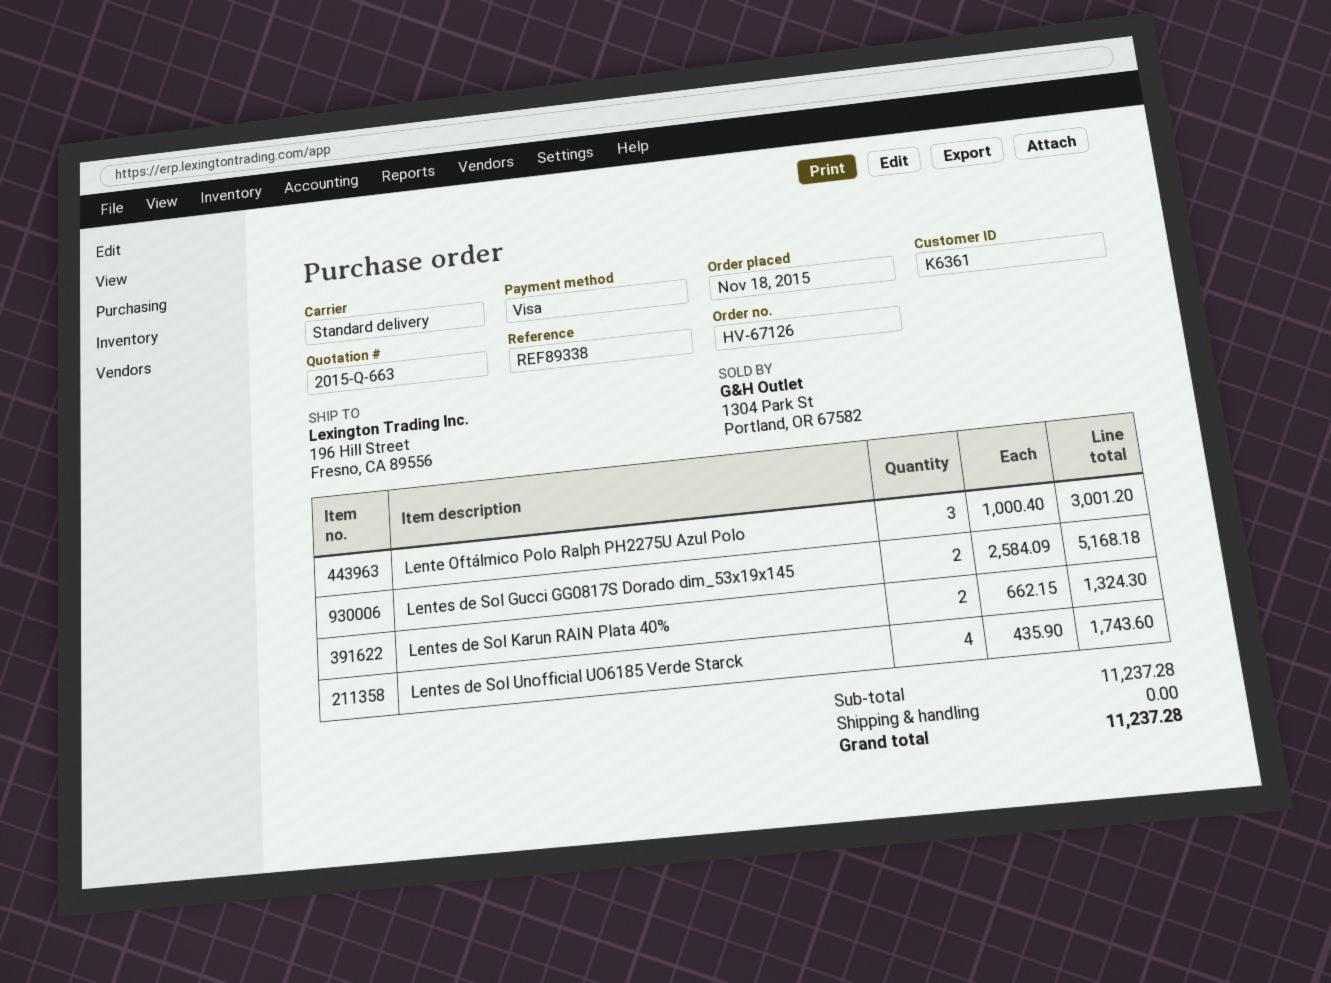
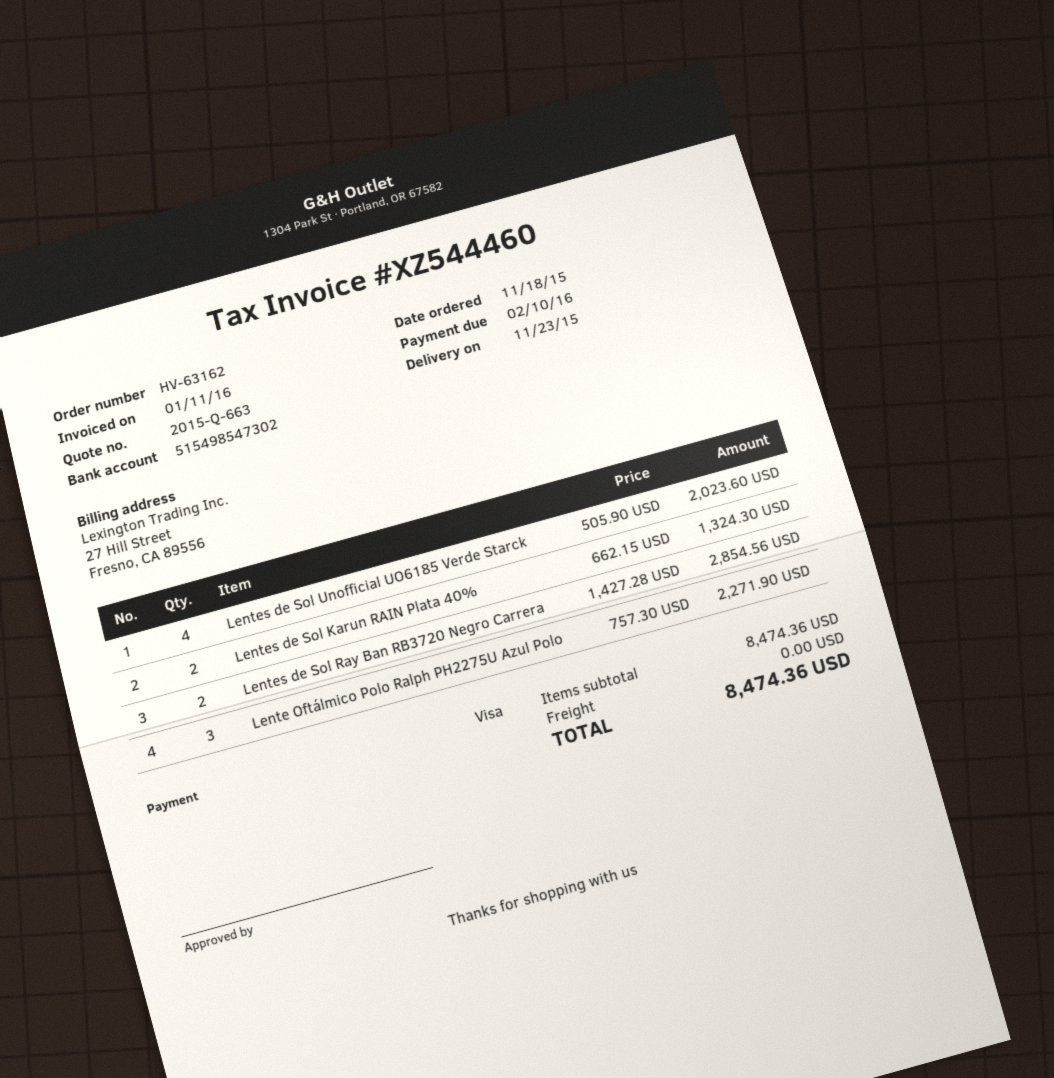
order number: HV-67126 -> HV-63162
Lente Oftálmico Polo Ralph PH2275U Azul Polo: 3 x 1000.40 = 3001.20 -> 3 x 757.30 = 2271.90
Lentes de Sol Gucci GG0817S Dorado dim_53x19x145: 2 x 2584.09 = 5168.18 -> none
Lentes de Sol Unofficial UO6185 Verde Starck: 4 x 435.90 = 1743.60 -> 4 x 505.90 = 2023.60
Lentes de Sol Ray Ban RB3720 Negro Carrera: none -> 2 x 1427.28 = 2854.56
subtotal: 11237.28 -> 8474.36
total: 11237.28 -> 8474.36

